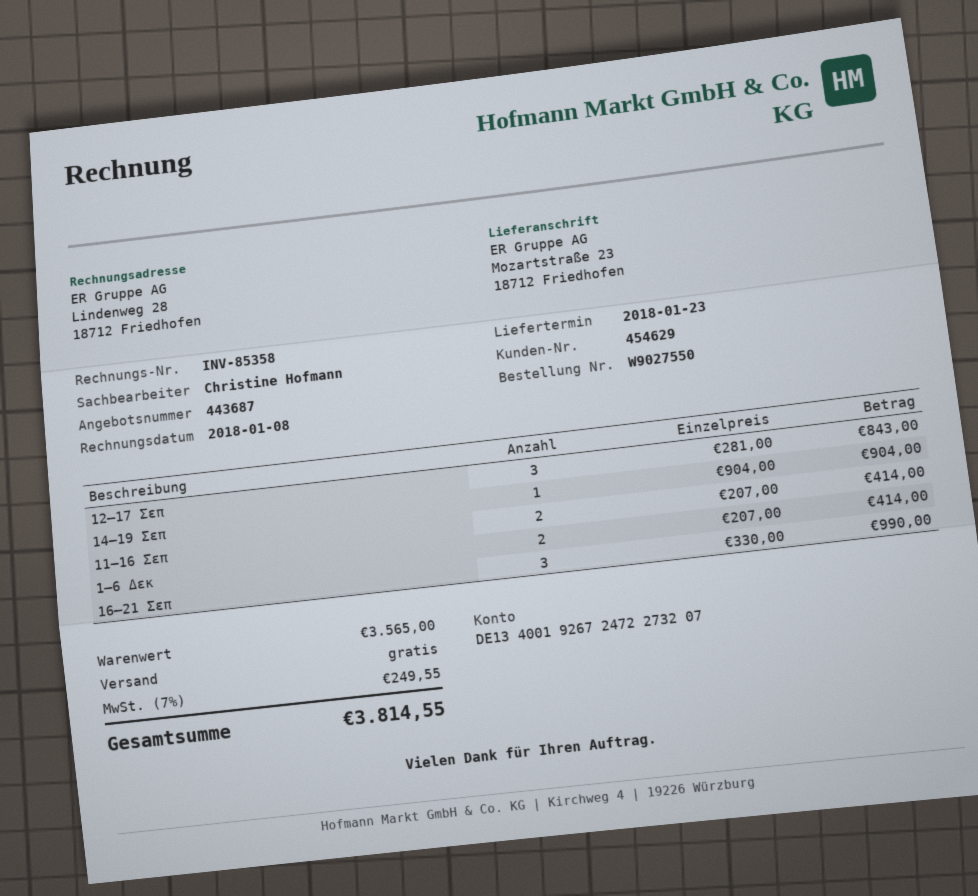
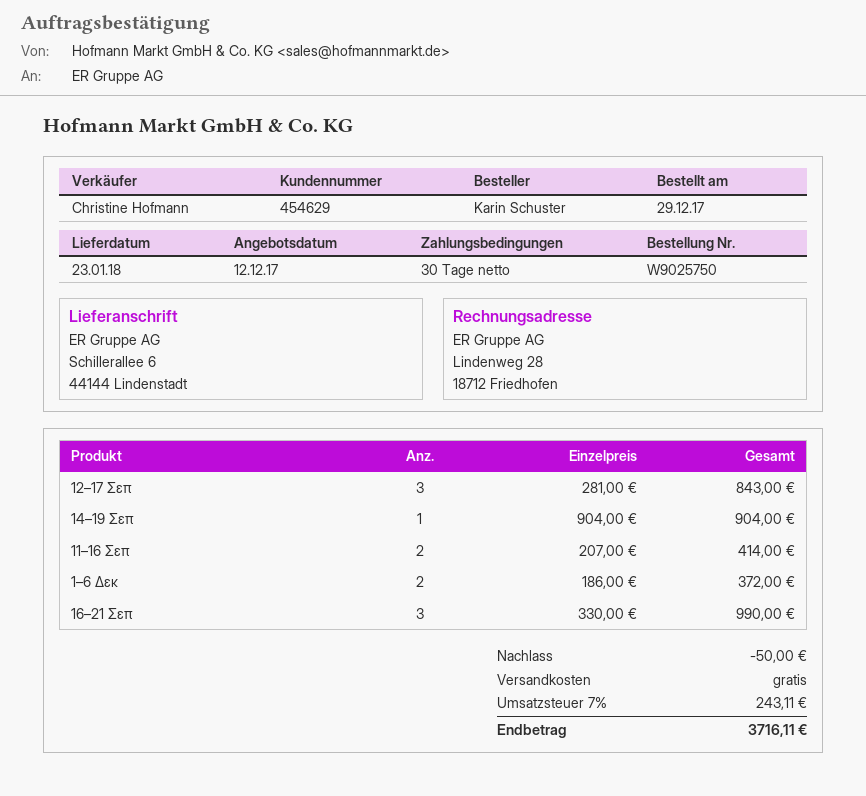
order number: W9027550 -> W9025750
ship to: Mozartstraße 23, 18712 Friedhofen -> Schillerallee 6, 44144 Lindenstadt
1–6 Δεκ: 2 x 207.00 = 414.00 -> 2 x 186.00 = 372.00
discount: none -> 50.00
tax: 7% = 249.55 -> 7% = 243.11
total: 3814.55 -> 3716.11

